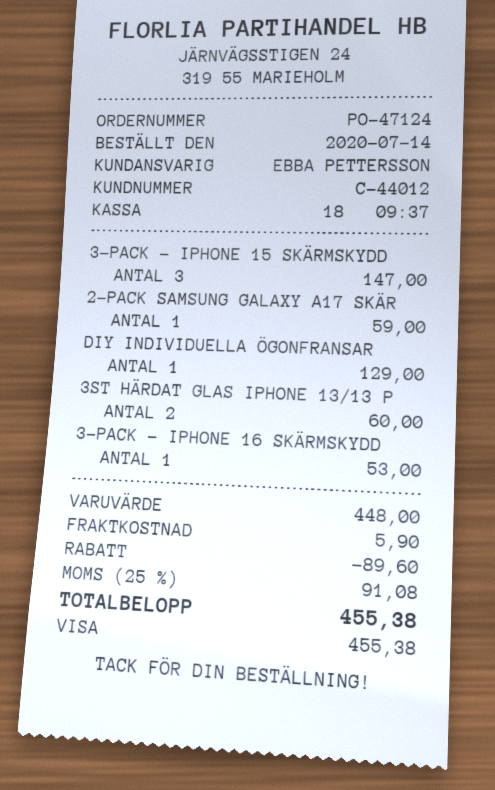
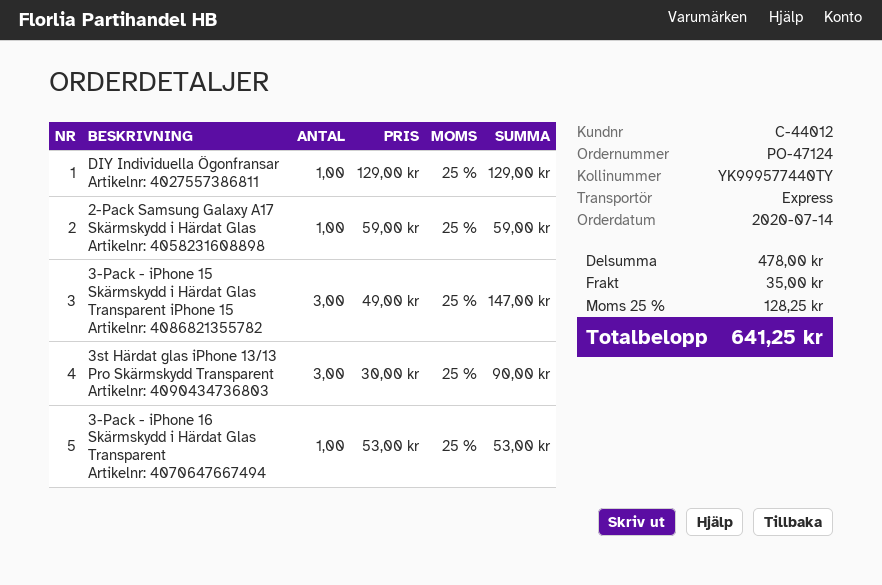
3ST HÄRDAT GLAS IPHONE 13/13 P: 2 for 60.00 -> 3 for 90.00
subtotal: 448.00 -> 478.00
discount: 89.60 -> none
shipping: 5.90 -> 35.00
tax: 25% = 91.08 -> 25% = 128.25
total: 455.38 -> 641.25

